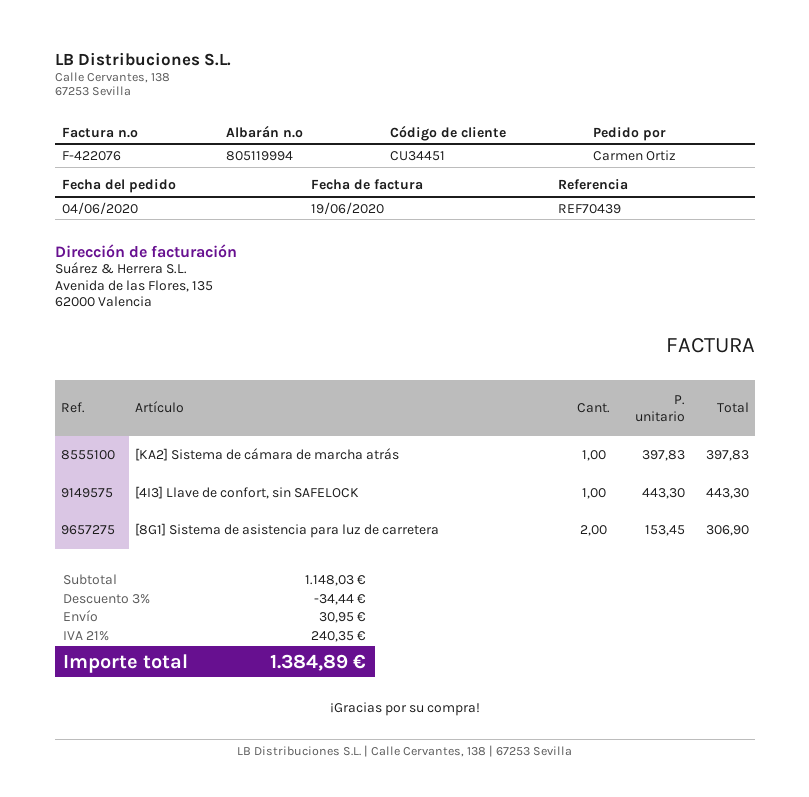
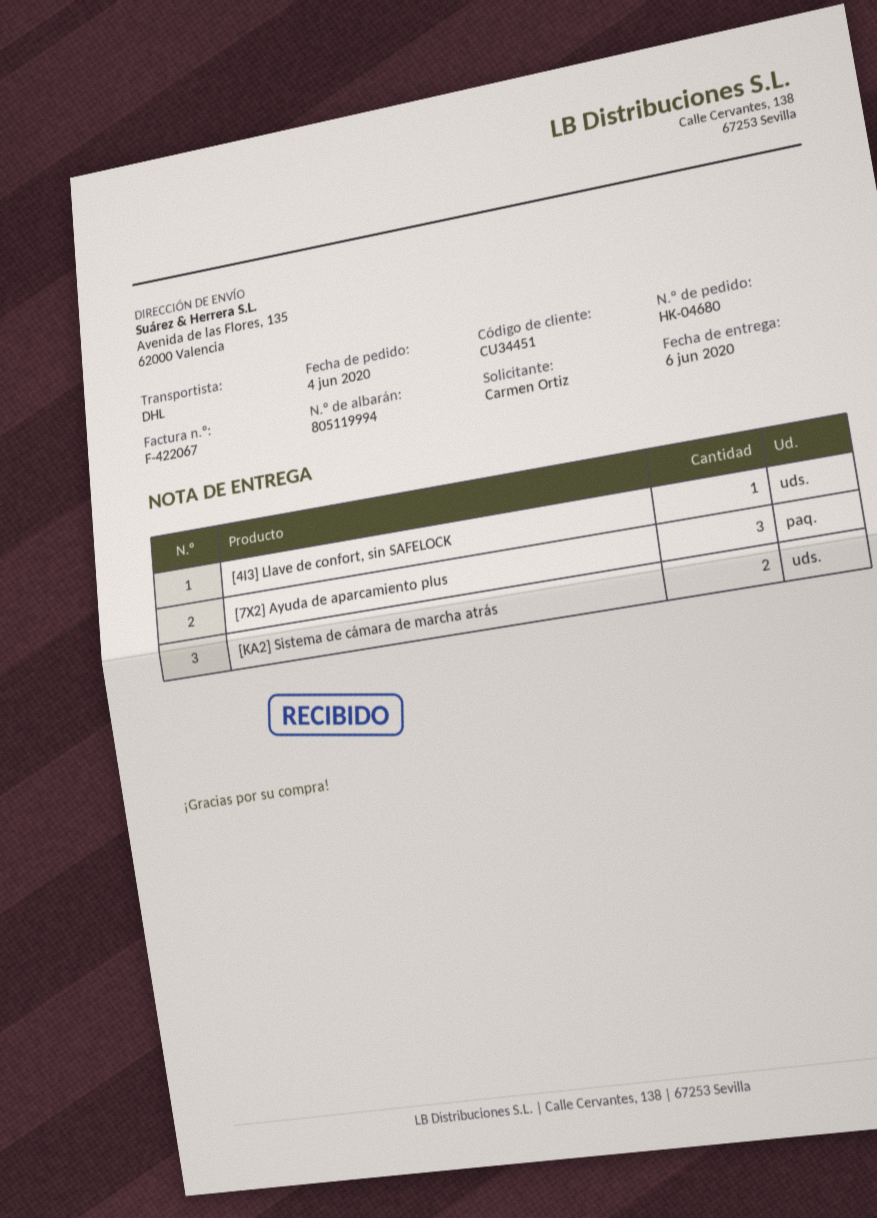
invoice number: F-422076 -> F-422067
[KA2] Sistema de cámara de marcha atrás: 1 -> 2
[8G1] Sistema de asistencia para luz de carretera: 2 -> none
[7X2] Ayuda de aparcamiento plus: none -> 3

